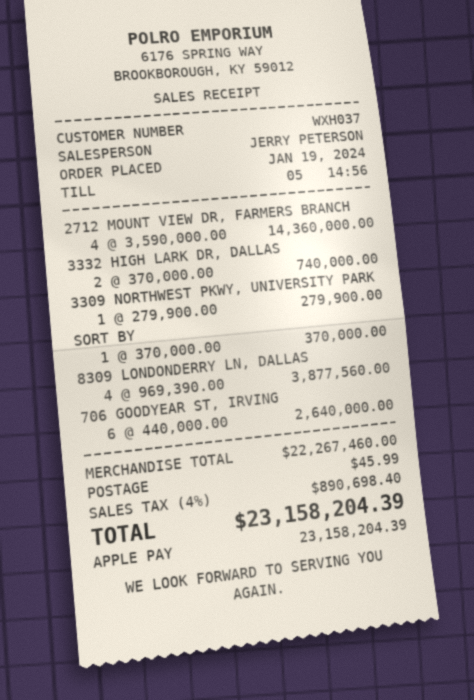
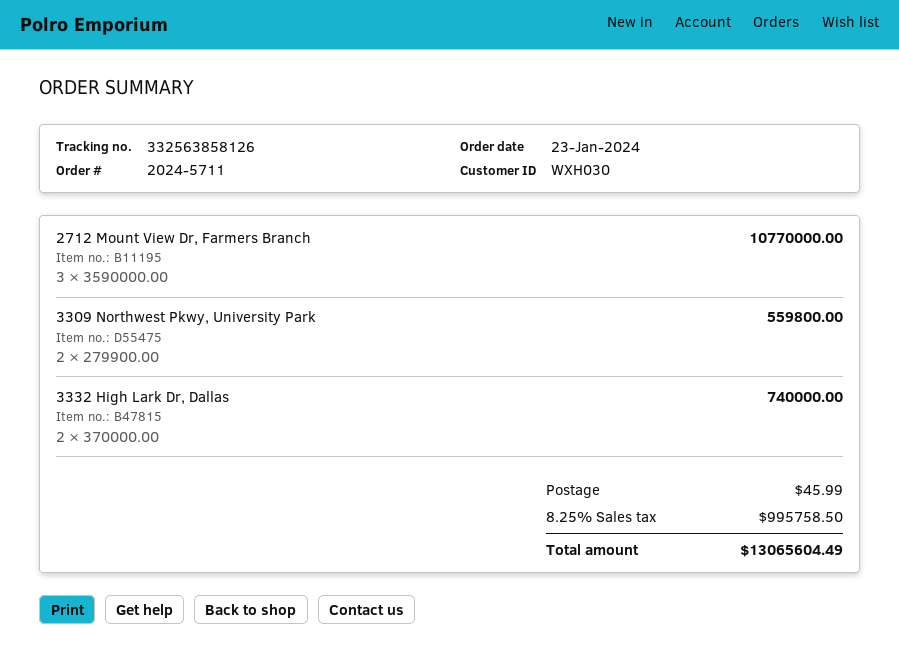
order date: 2024-01-19 -> 2024-01-23
customer number: WXH037 -> WXH030
2712 MOUNT VIEW DR, FARMERS BRANCH: 4 x 3590000.00 = 14360000.00 -> 3 x 3590000.00 = 10770000.00
3309 NORTHWEST PKWY, UNIVERSITY PARK: 1 x 279900.00 = 279900.00 -> 2 x 279900.00 = 559800.00
SORT BY: 1 x 370000.00 = 370000.00 -> none
8309 LONDONDERRY LN, DALLAS: 4 x 969390.00 = 3877560.00 -> none
706 GOODYEAR ST, IRVING: 6 x 440000.00 = 2640000.00 -> none
tax: 4% = 890698.40 -> 8.25% = 995758.50
total: 23158204.39 -> 13065604.49

